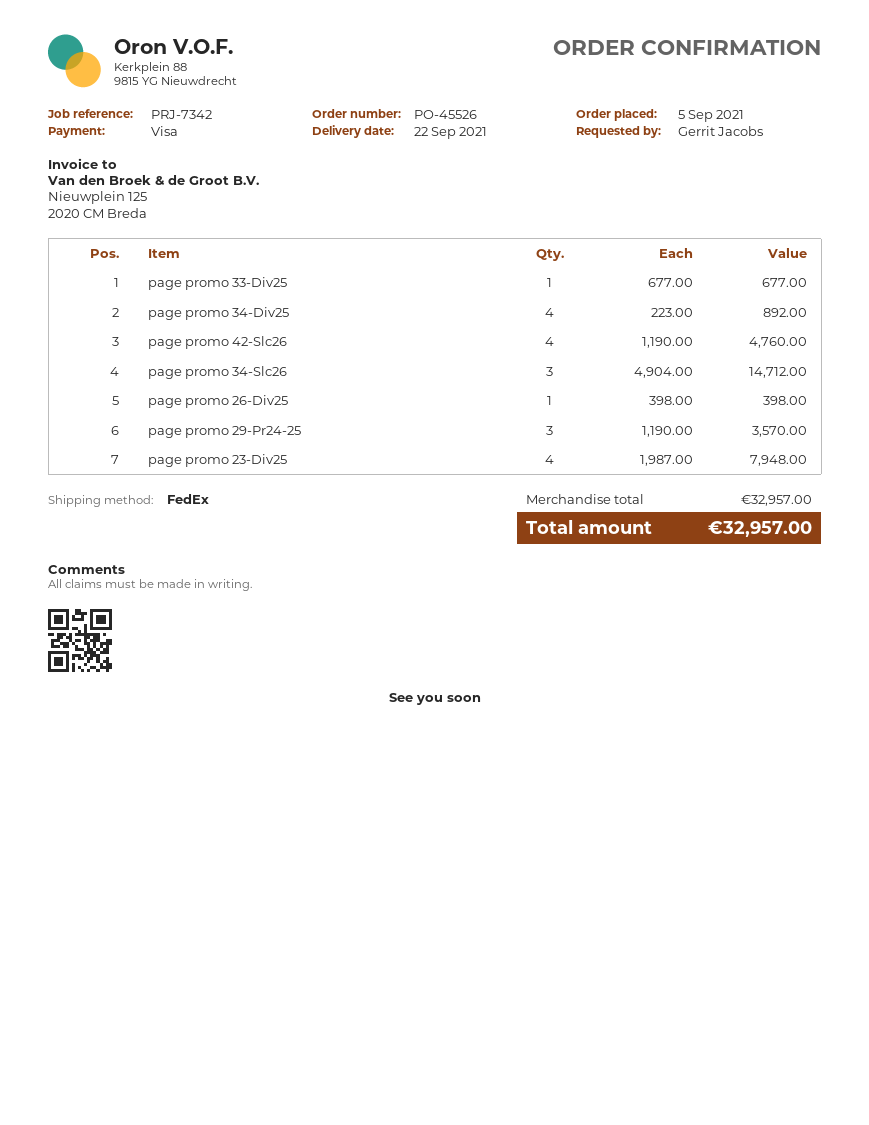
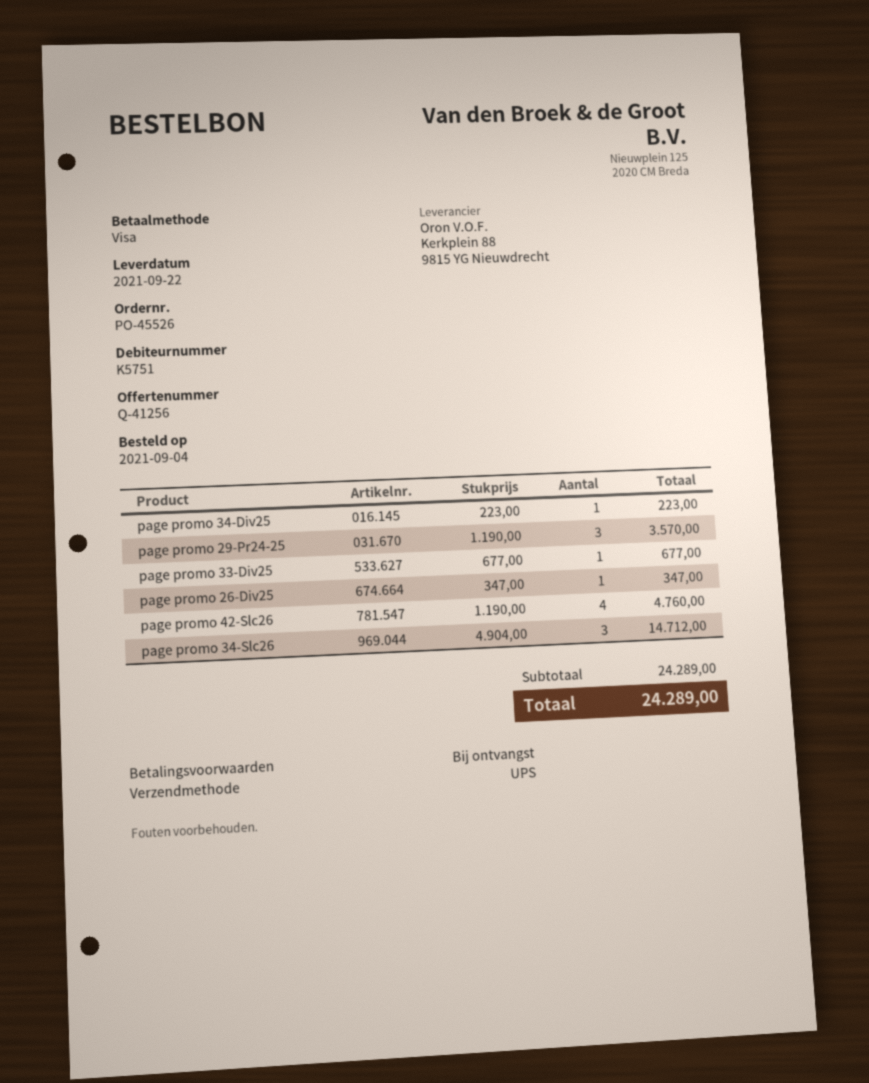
order date: 2021-09-05 -> 2021-09-04
shipping method: FedEx -> UPS
page promo 34-Div25: 4 x 223.00 = 892.00 -> 1 x 223.00 = 223.00
page promo 26-Div25: 1 x 398.00 = 398.00 -> 1 x 347.00 = 347.00
page promo 23-Div25: 4 x 1987.00 = 7948.00 -> none
subtotal: 32957.00 -> 24289.00
total: 32957.00 -> 24289.00

